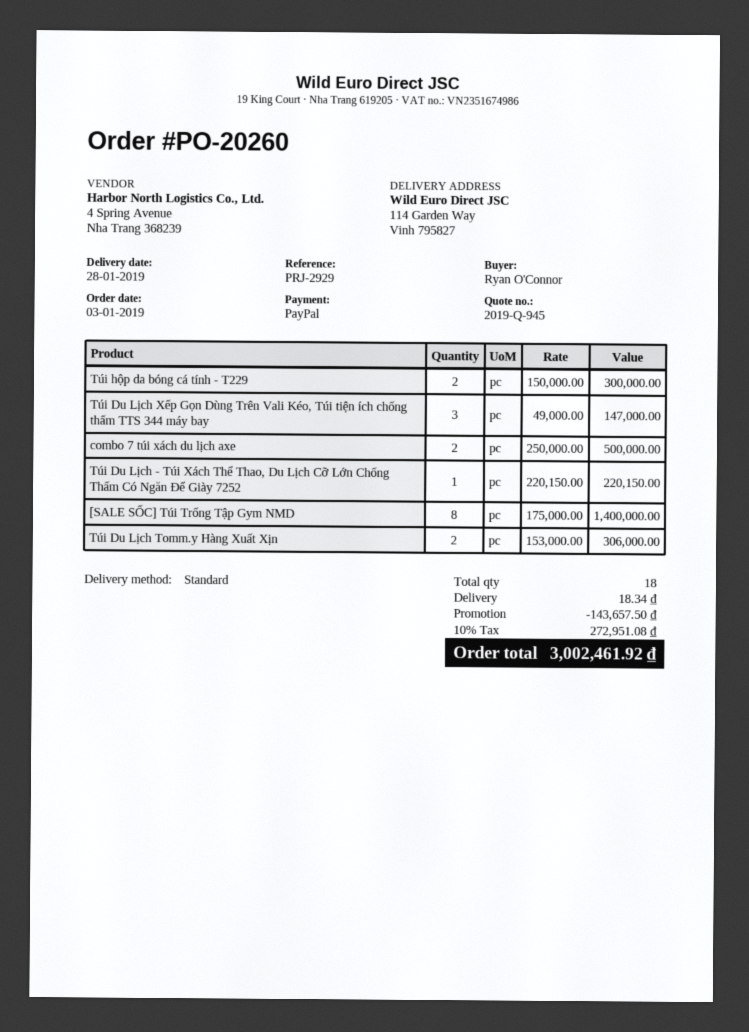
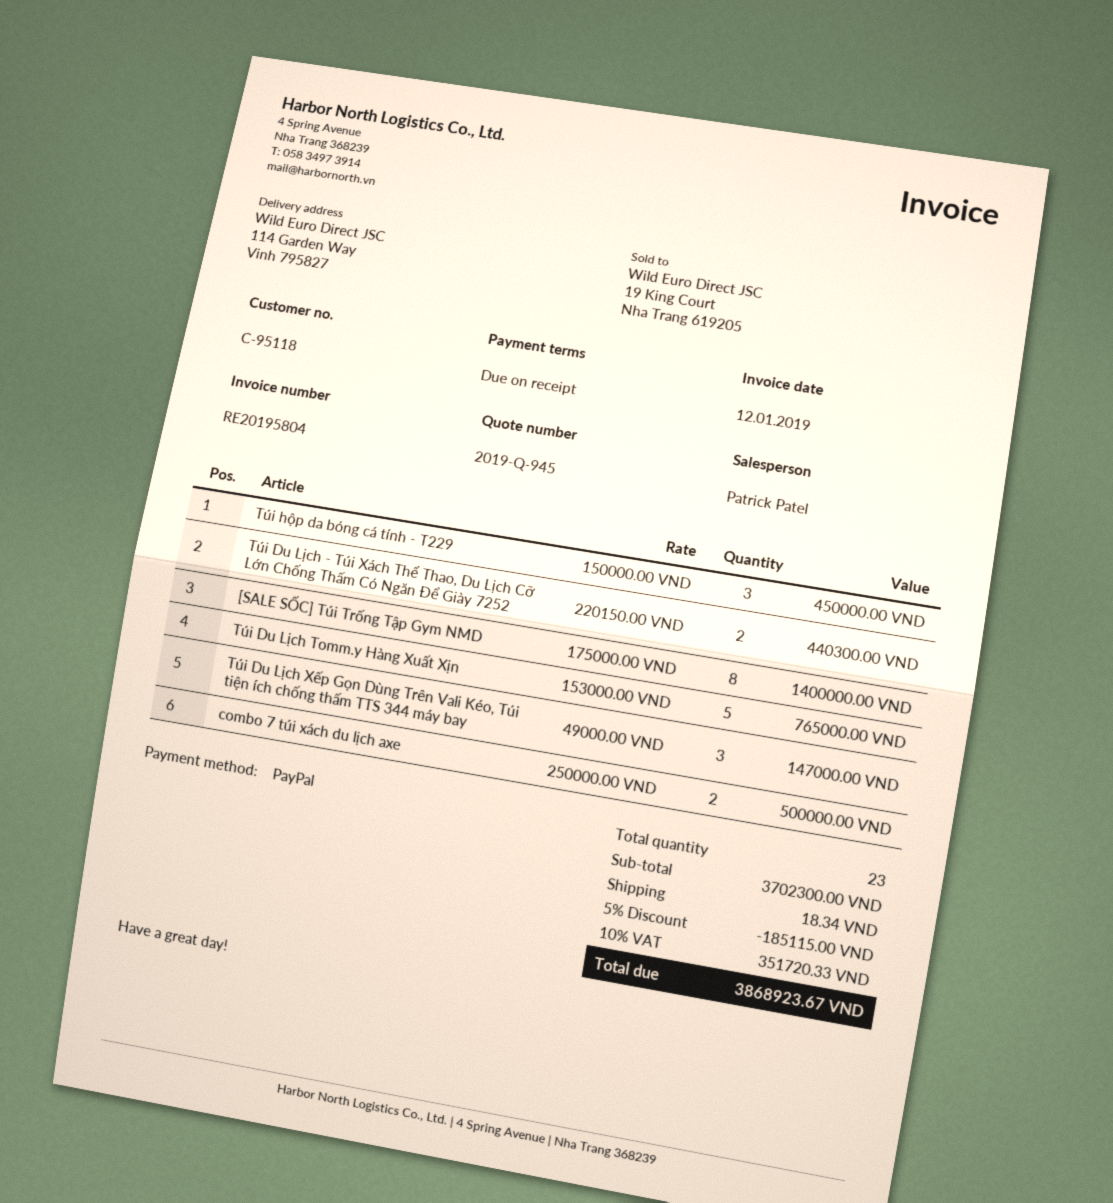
Túi hộp da bóng cá tính - T229: 2 x 150000.00 = 300000.00 -> 3 x 150000.00 = 450000.00
Túi Du Lịch - Túi Xách Thể Thao, Du Lịch Cỡ Lớn Chống Thấm Có Ngăn Để Giày 7252: 1 x 220150.00 = 220150.00 -> 2 x 220150.00 = 440300.00
Túi Du Lịch Tomm.y Hàng Xuất Xịn: 2 x 153000.00 = 306000.00 -> 5 x 153000.00 = 765000.00
total quantity: 18 -> 23
discount: 143657.50 -> 185115.00
tax: 10% = 272951.08 -> 10% = 351720.33
total: 3002461.92 -> 3868923.67

